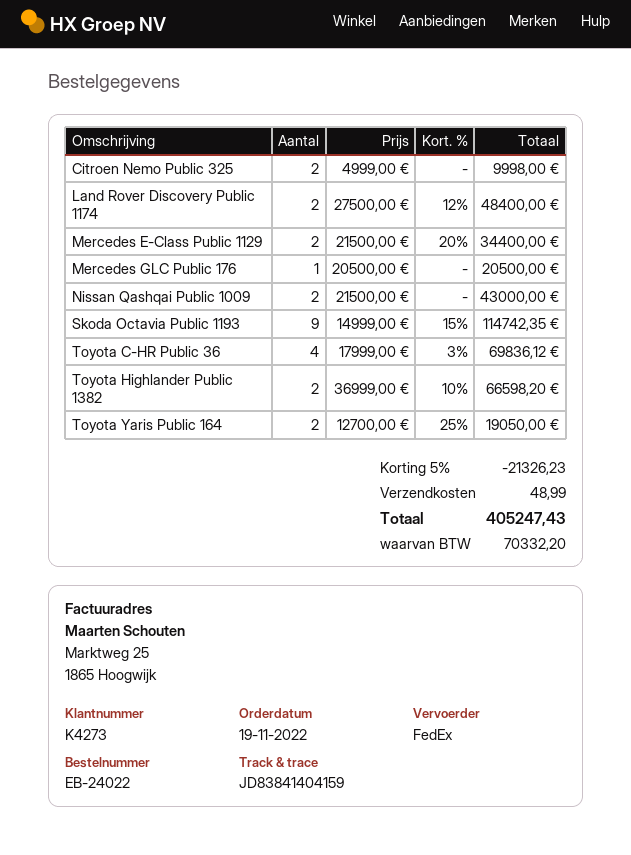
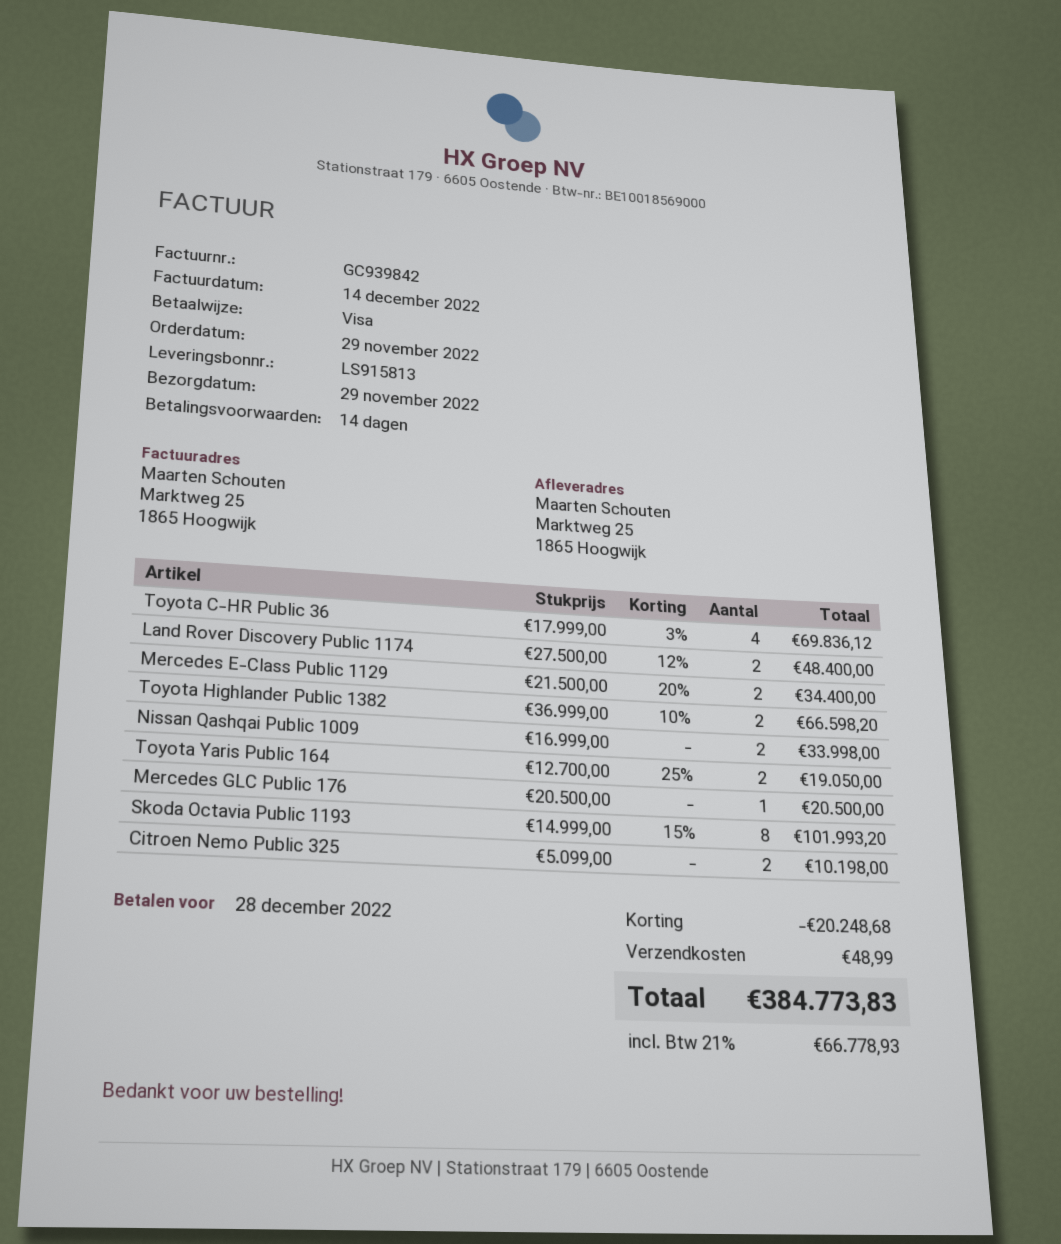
order date: 2022-11-19 -> 2022-11-29
Citroen Nemo Public 325: 2 x 4999.00 = 9998.00 -> 2 x 5099.00 = 10198.00
Nissan Qashqai Public 1009: 2 x 21500.00 = 43000.00 -> 2 x 16999.00 = 33998.00
Skoda Octavia Public 1193: 9 x 14999.00 - 15% = 114742.35 -> 8 x 14999.00 - 15% = 101993.20
discount: 21326.23 -> 20248.68
tax: 70332.20 -> 66778.93
total: 405247.43 -> 384773.83

